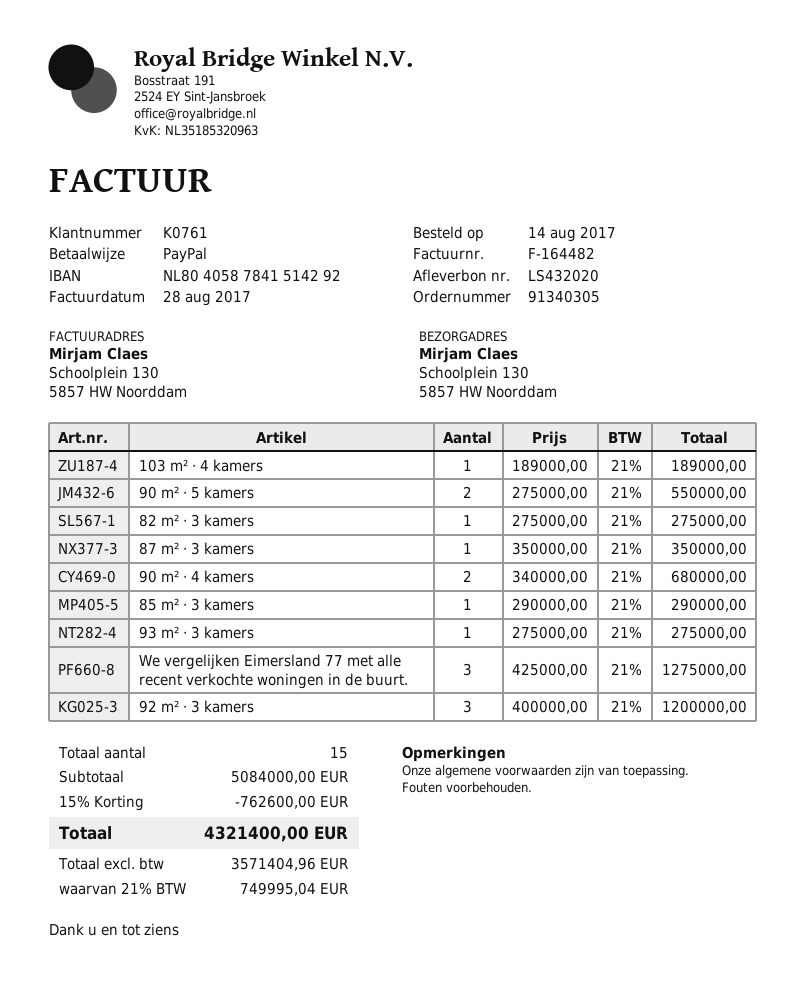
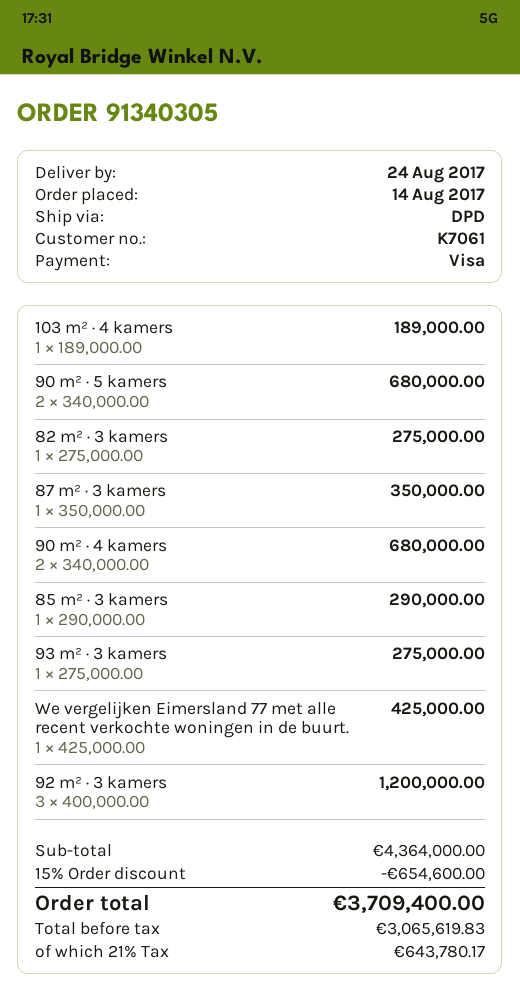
customer number: K0761 -> K7061
payment method: PayPal -> Visa
90 m² · 5 kamers: 2 x 275000.00 = 550000.00 -> 2 x 340000.00 = 680000.00
We vergelijken Eimersland 77 met alle recent verkochte woningen in de buurt.: 3 x 425000.00 = 1275000.00 -> 1 x 425000.00 = 425000.00
subtotal: 5084000.00 -> 4364000.00
discount: 15% = 762600.00 -> 15% = 654600.00
net: 3571404.96 -> 3065619.83
tax: 21% = 749995.04 -> 21% = 643780.17
total: 4321400.00 -> 3709400.00

